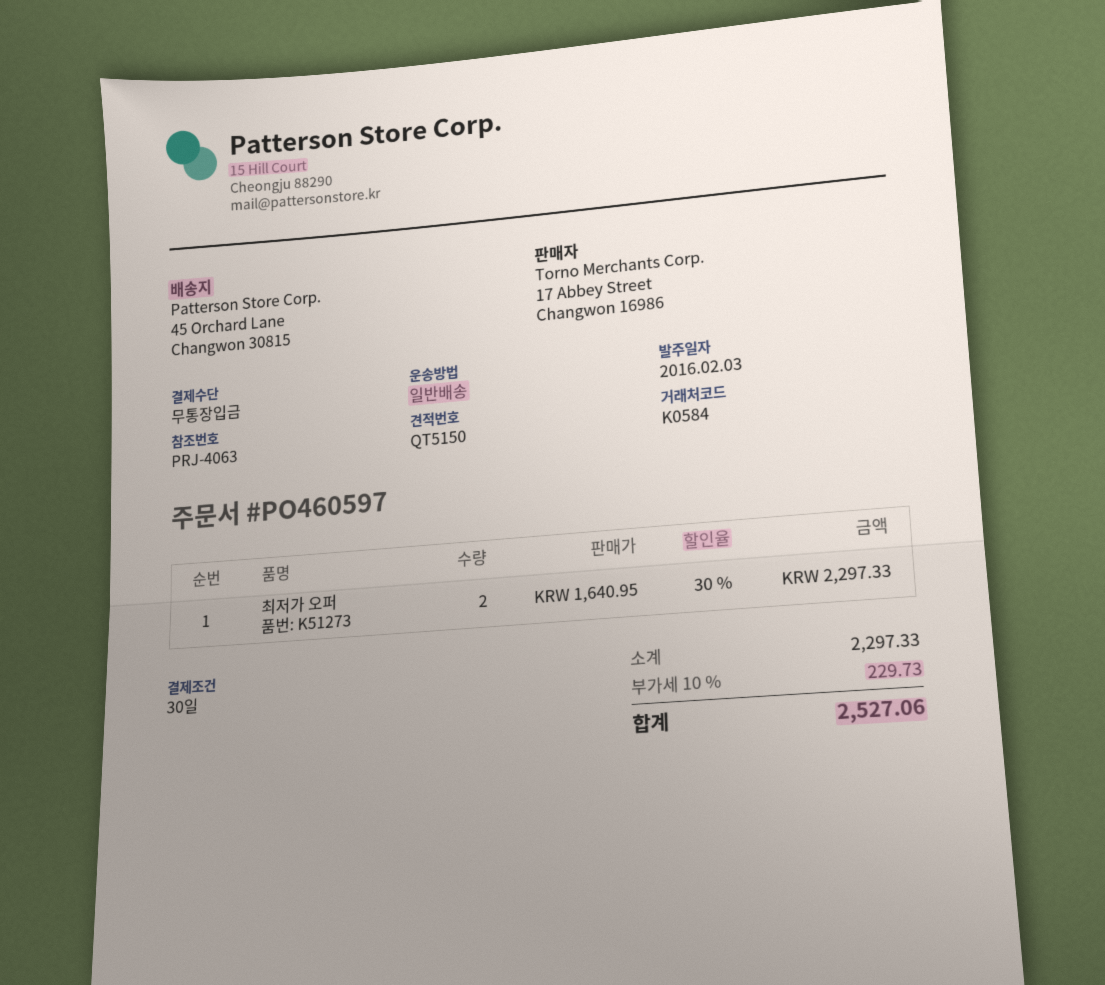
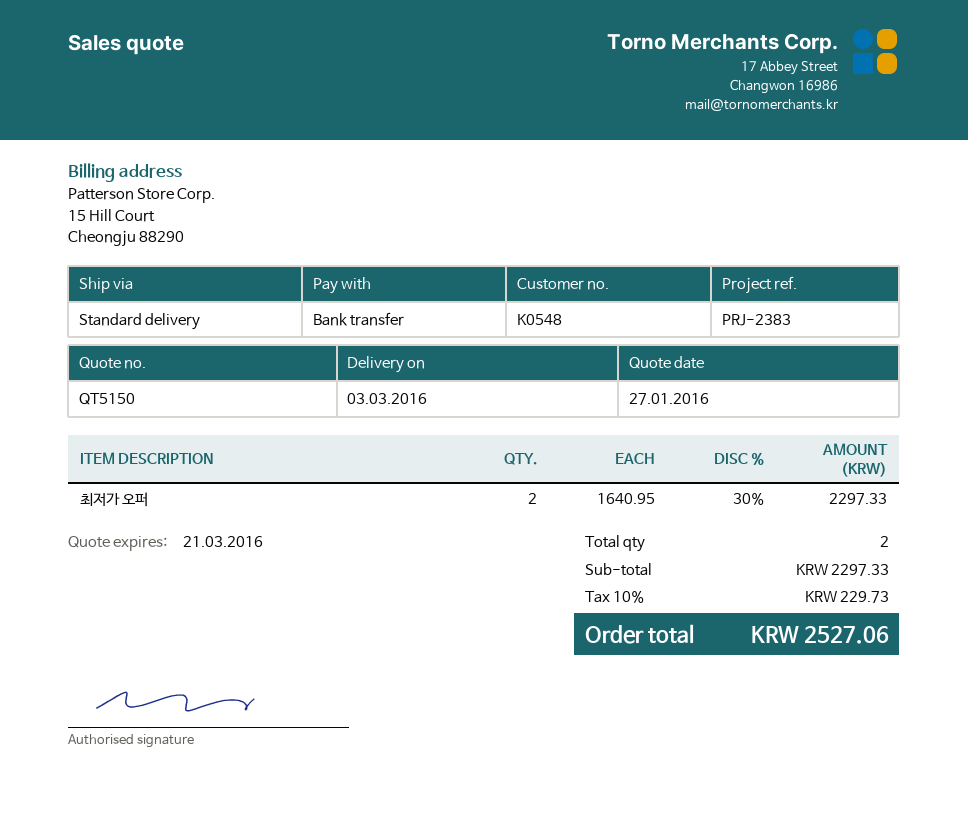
customer number: K0584 -> K0548
reference: PRJ-4063 -> PRJ-2383

